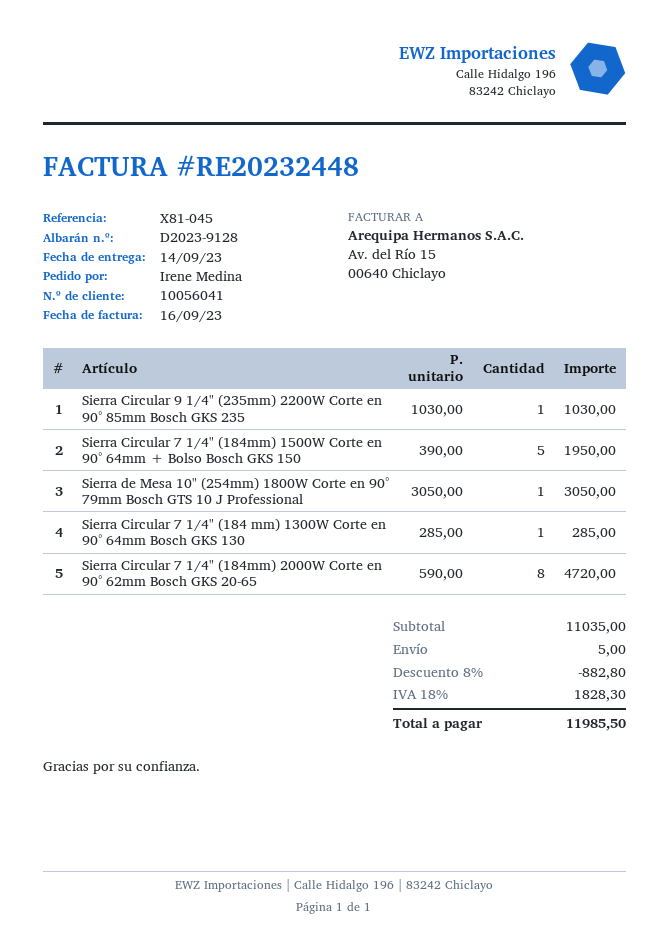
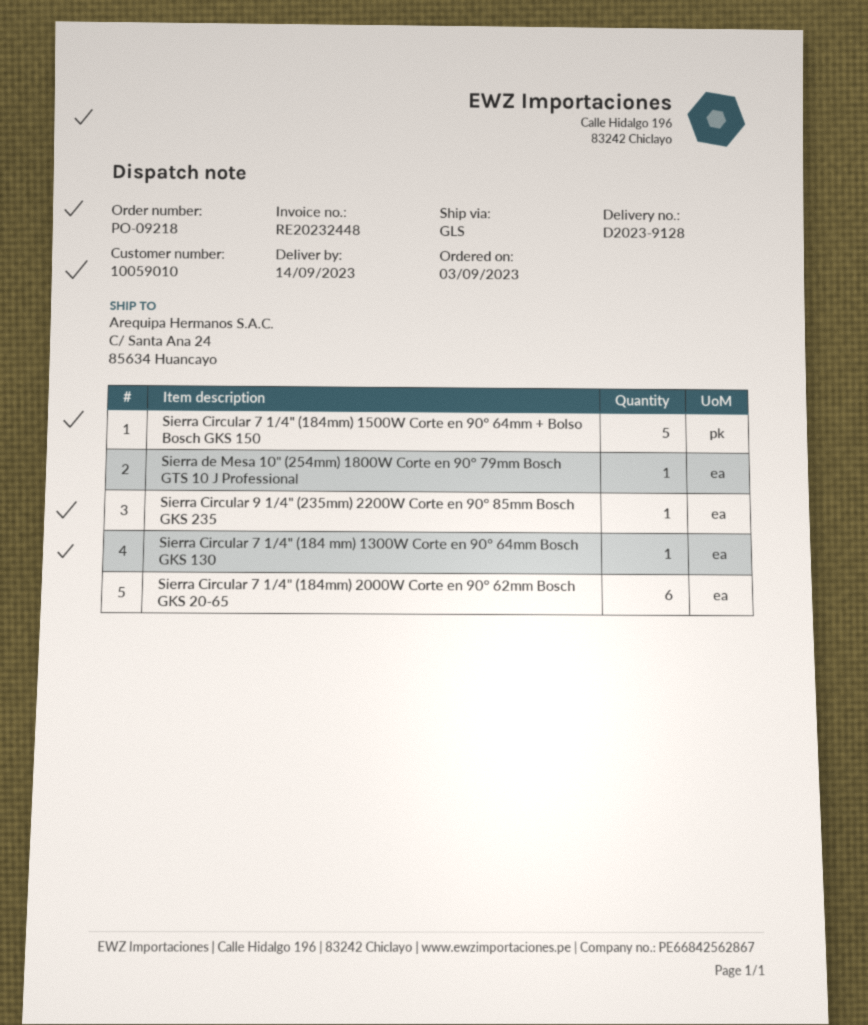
customer number: 10056041 -> 10059010
Sierra Circular 7 1/4" (184mm) 2000W Corte en 90° 62mm Bosch GKS 20-65: 8 -> 6

